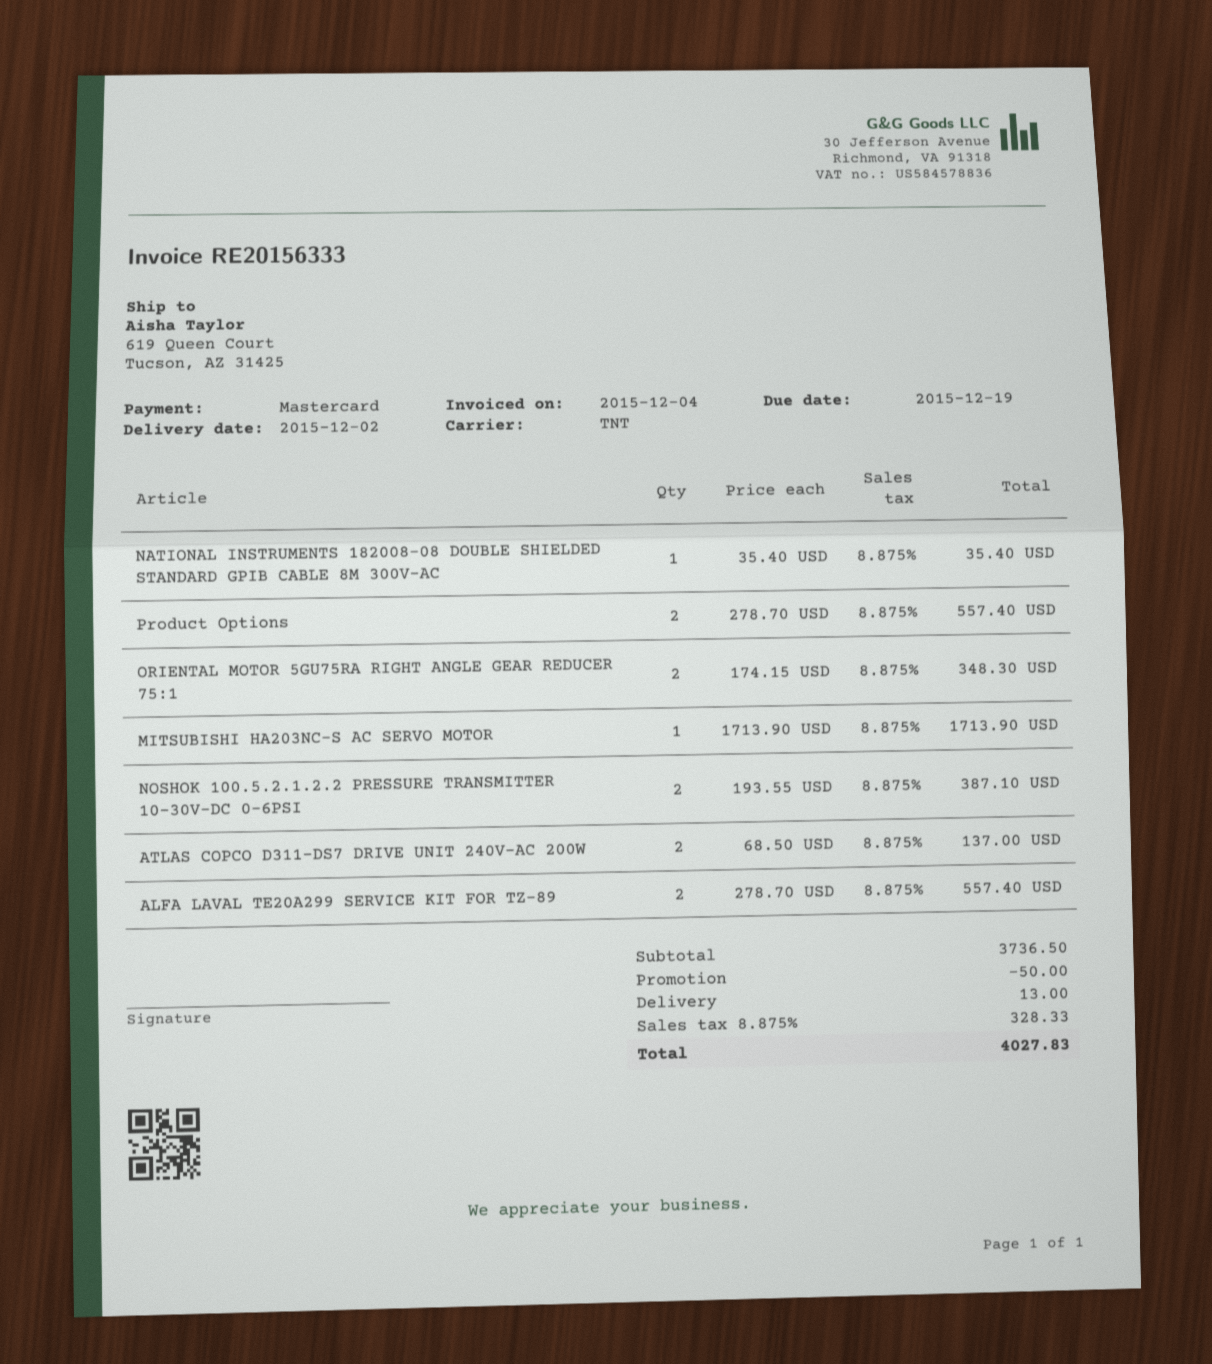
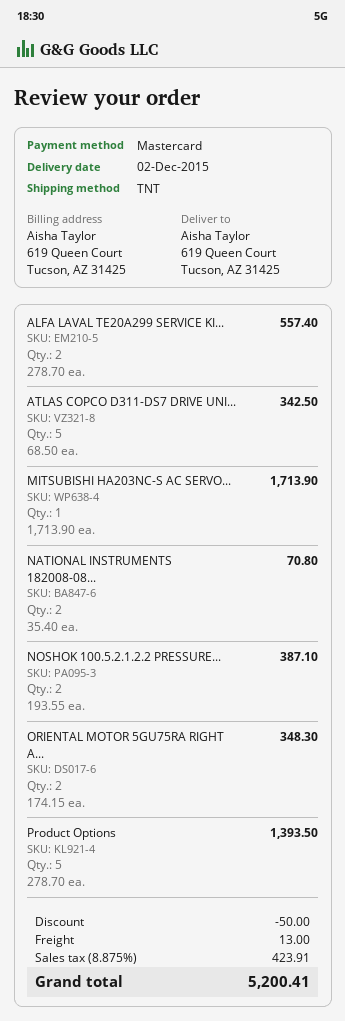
NATIONAL INSTRUMENTS 182008-08 DOUBLE SHIELDED STANDARD GPIB CABLE 8M 300V-AC: 1 x 35.40 = 35.40 -> 2 x 35.40 = 70.80
Product Options: 2 x 278.70 = 557.40 -> 5 x 278.70 = 1393.50
ATLAS COPCO D311-DS7 DRIVE UNIT 240V-AC 200W: 2 x 68.50 = 137.00 -> 5 x 68.50 = 342.50
tax: 8.875% = 328.33 -> 8.875% = 423.91
total: 4027.83 -> 5200.41

